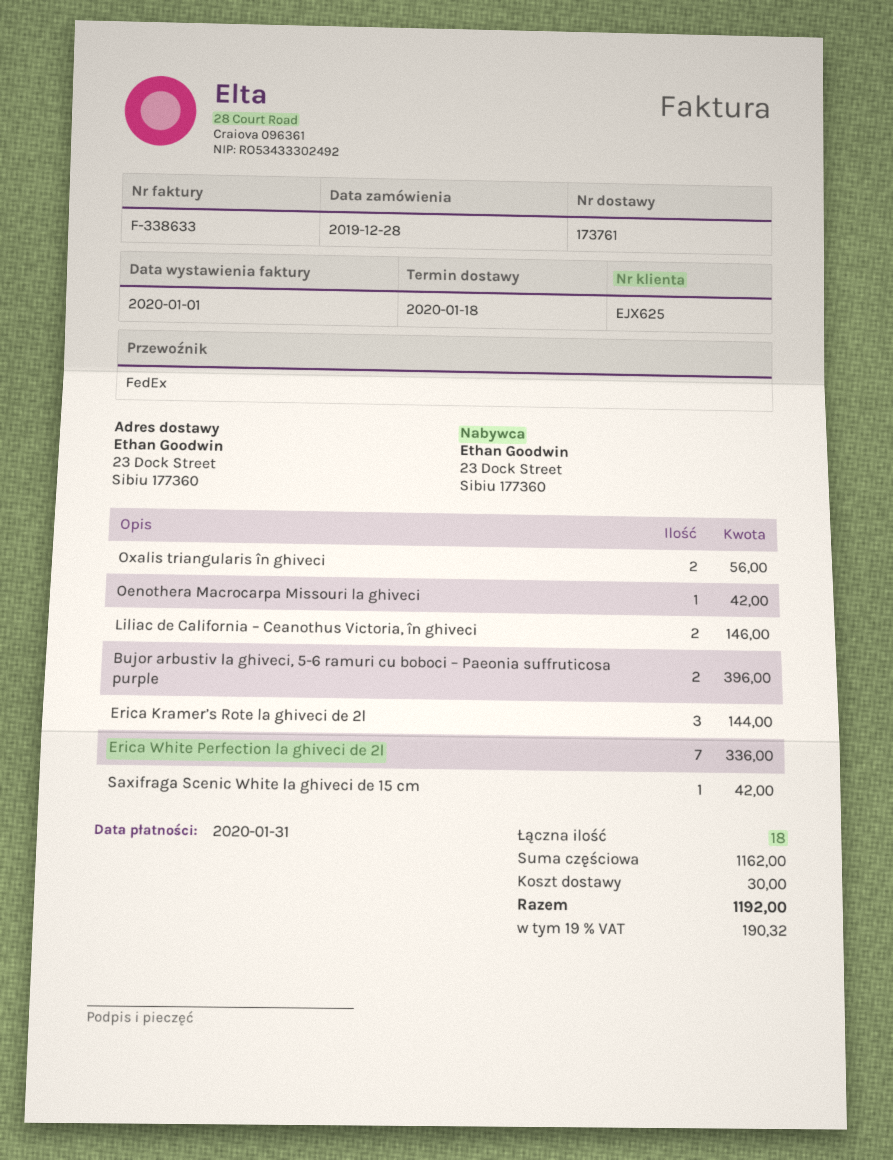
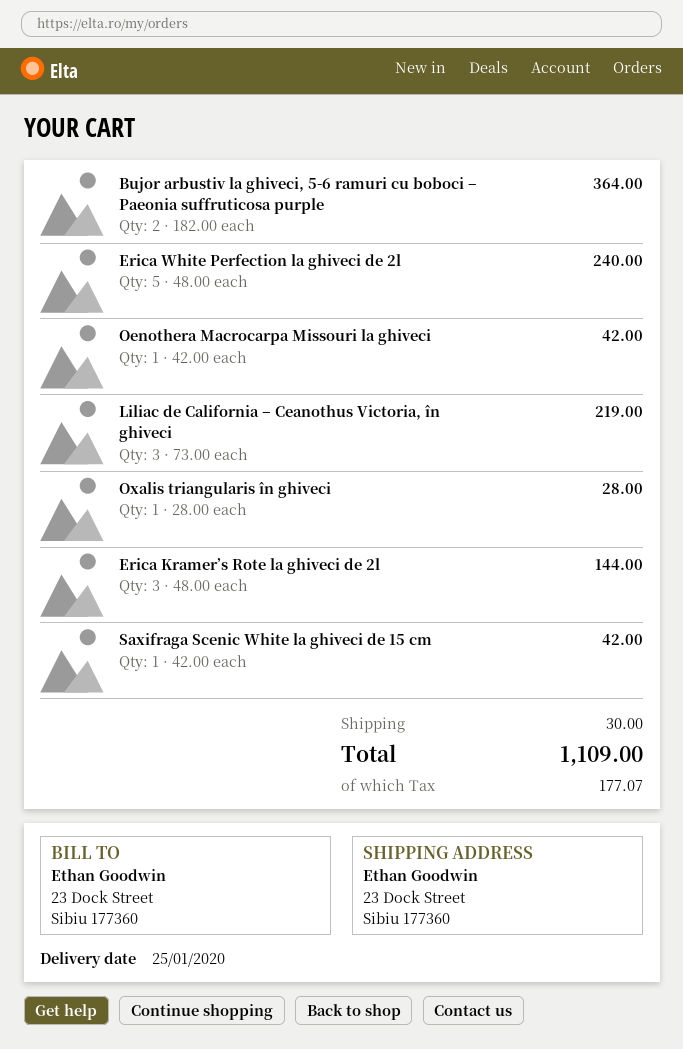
delivery date: 2020-01-18 -> 2020-01-25
Oxalis triangularis în ghiveci: 2 for 56.00 -> 1 for 28.00
Liliac de California – Ceanothus Victoria, în ghiveci: 2 for 146.00 -> 3 for 219.00
Bujor arbustiv la ghiveci, 5-6 ramuri cu boboci – Paeonia suffruticosa purple: 2 for 396.00 -> 2 for 364.00
Erica White Perfection la ghiveci de 2l: 7 for 336.00 -> 5 for 240.00
tax: 190.32 -> 177.07
total: 1192.00 -> 1109.00

